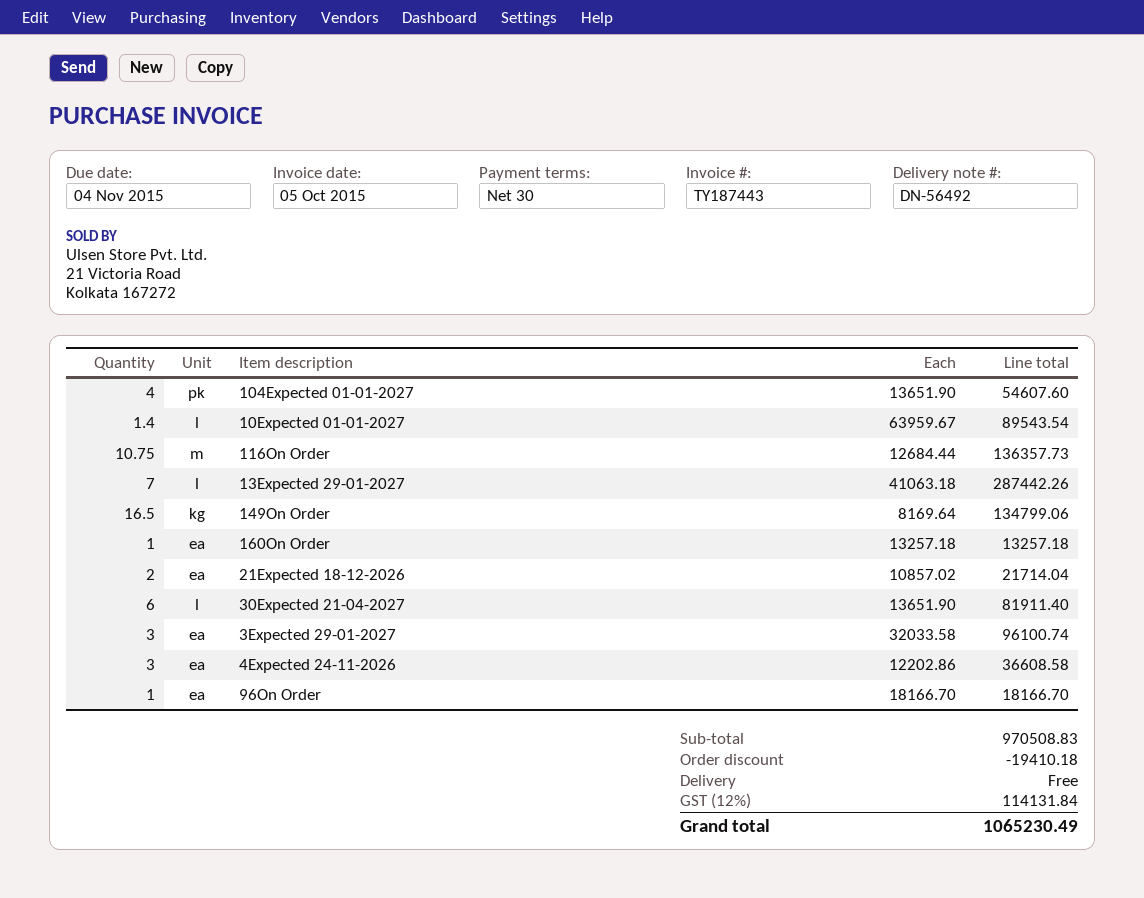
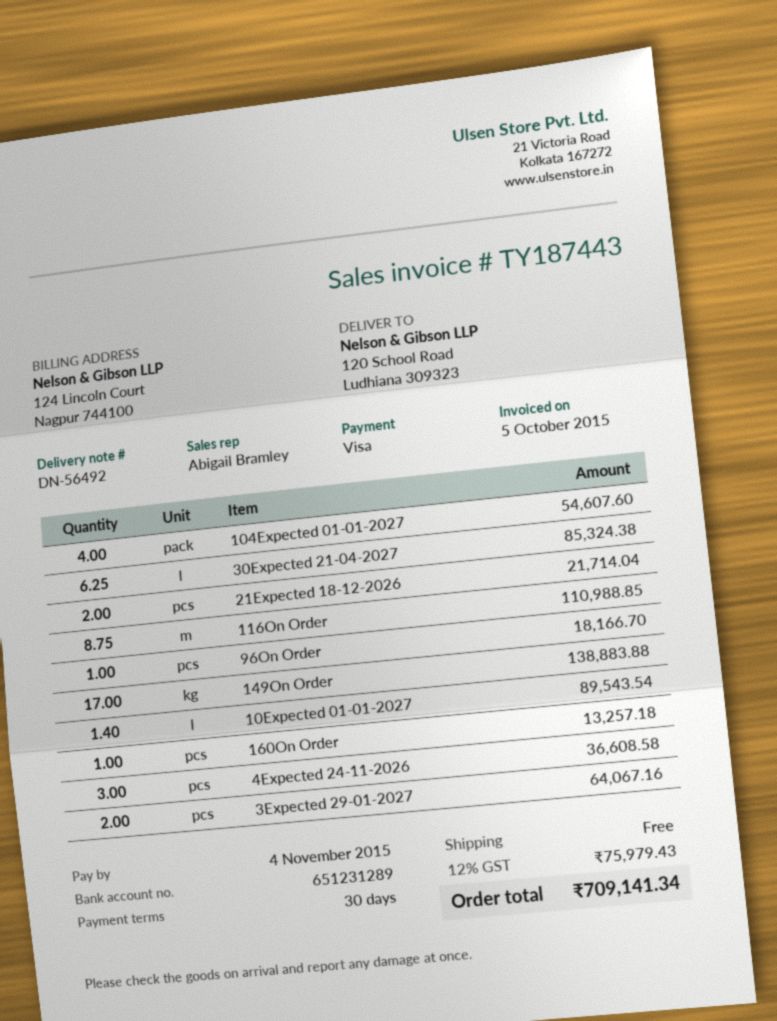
116On Order: 10.75 for 136357.73 -> 8.75 for 110988.85
13Expected 29-01-2027: 7 for 287442.26 -> none
149On Order: 16.5 for 134799.06 -> 17 for 138883.88
30Expected 21-04-2027: 6 for 81911.40 -> 6.25 for 85324.38
3Expected 29-01-2027: 3 for 96100.74 -> 2 for 64067.16
discount: 19410.18 -> none
tax: 12% = 114131.84 -> 12% = 75979.43
total: 1065230.49 -> 709141.34

